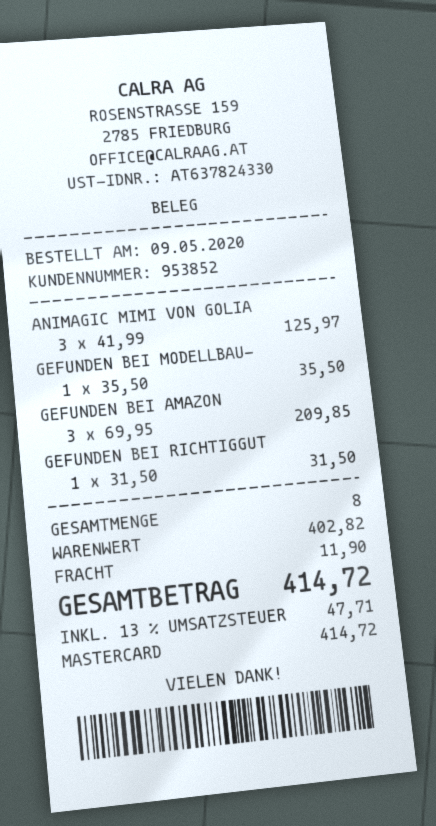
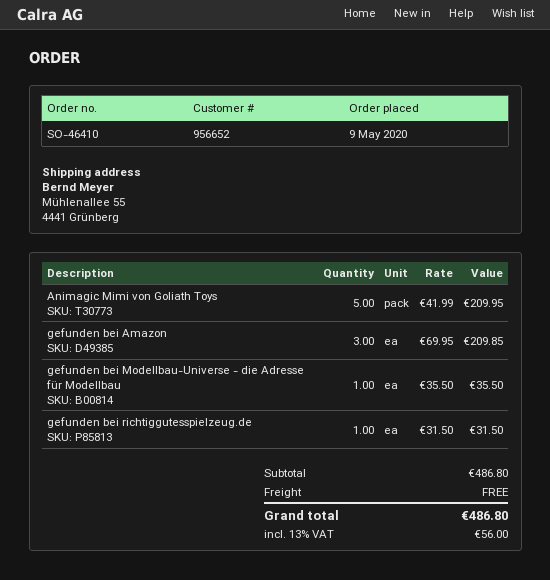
customer number: 953852 -> 956652
ANIMAGIC MIMI VON GOLIA: 3 x 41.99 = 125.97 -> 5 x 41.99 = 209.95
subtotal: 402.82 -> 486.80
shipping: 11.90 -> 0.00
tax: 13% = 47.71 -> 13% = 56.00
total: 414.72 -> 486.80

